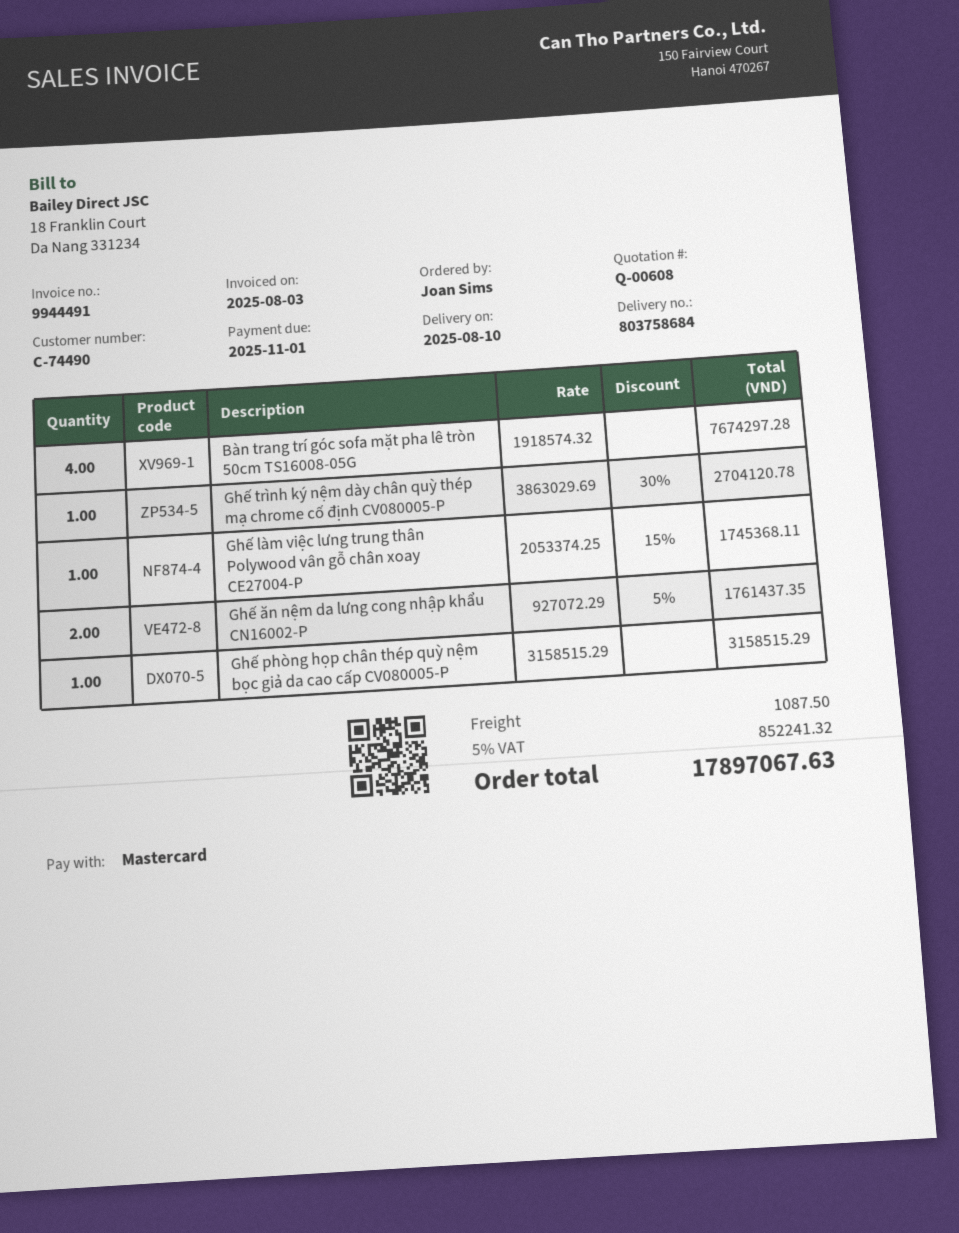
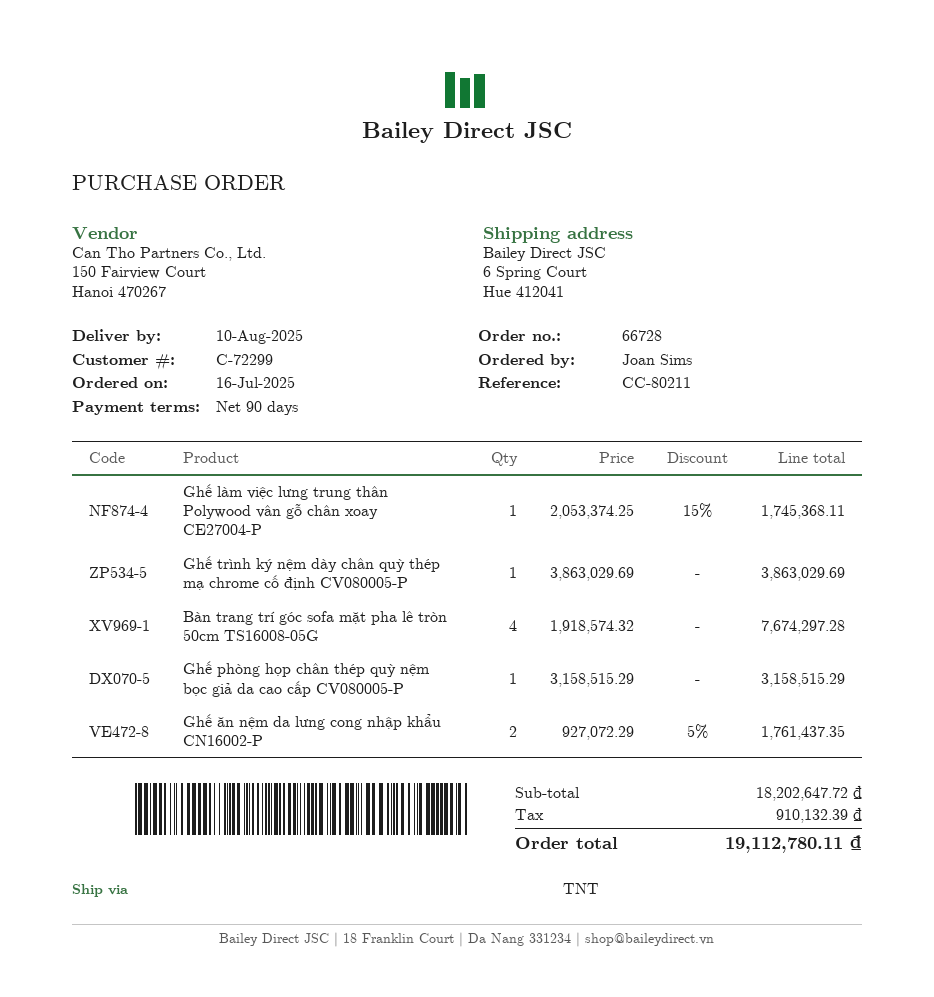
customer number: C-74490 -> C-72299
Ghế trình ký nệm dày chân quỳ thép mạ chrome cố định CV080005-P: 1 x 3863029.69 - 30% = 2704120.78 -> 1 x 3863029.69 = 3863029.69
shipping: 1087.50 -> none
tax: 852241.32 -> 910132.39
total: 17897067.63 -> 19112780.11

